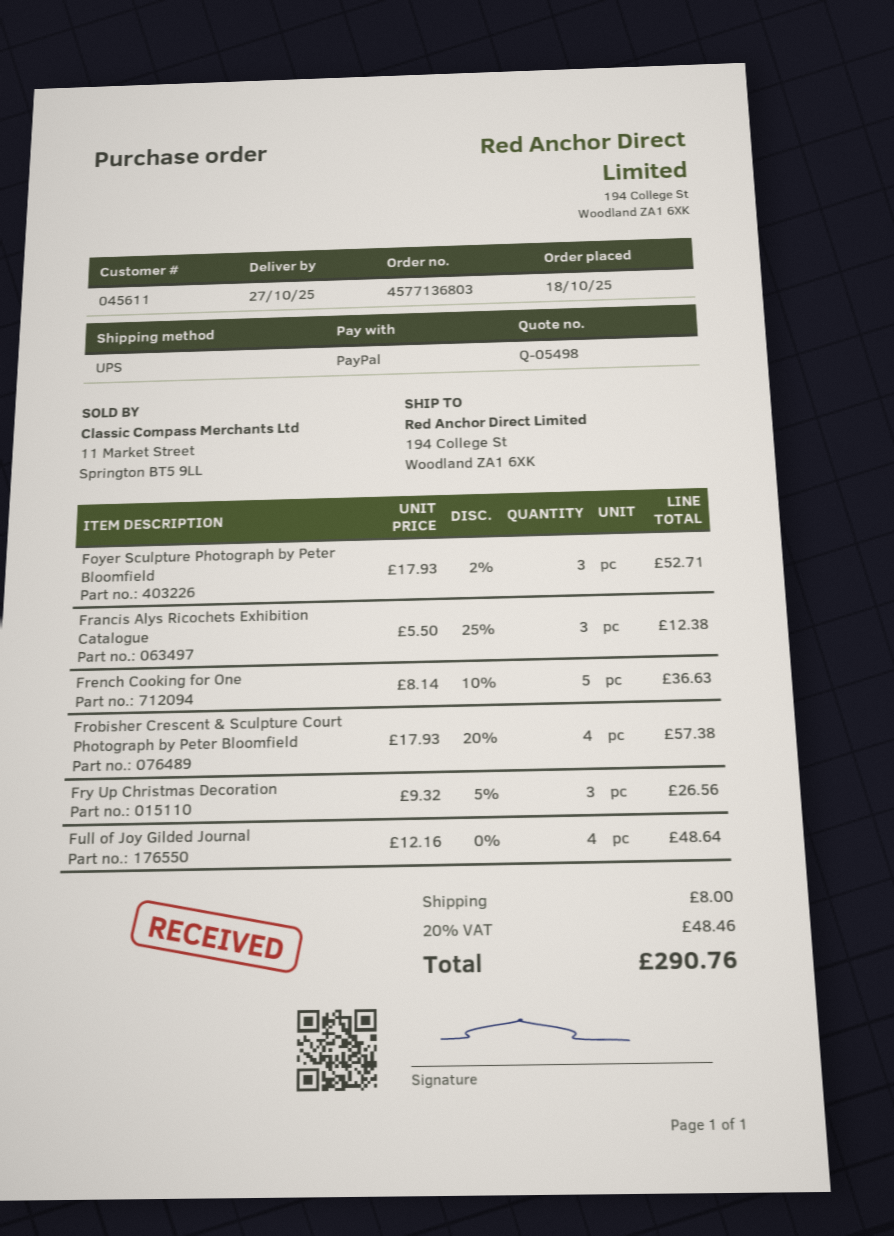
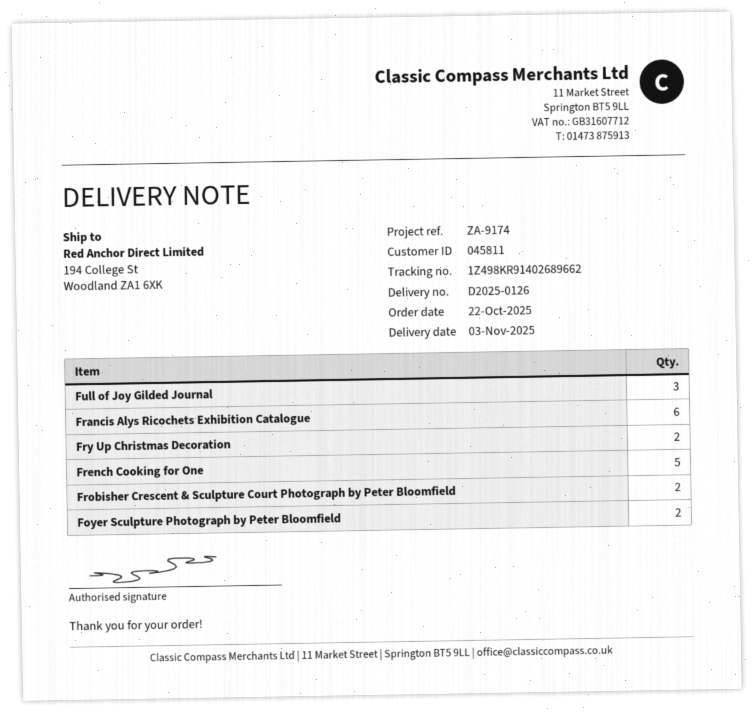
order date: 2025-10-18 -> 2025-10-22
delivery date: 2025-10-27 -> 2025-11-03
customer number: 045611 -> 045811
Foyer Sculpture Photograph by Peter Bloomfield: 3 -> 2
Francis Alys Ricochets Exhibition Catalogue: 3 -> 6
Frobisher Crescent & Sculpture Court Photograph by Peter Bloomfield: 4 -> 2
Fry Up Christmas Decoration: 3 -> 2
Full of Joy Gilded Journal: 4 -> 3

